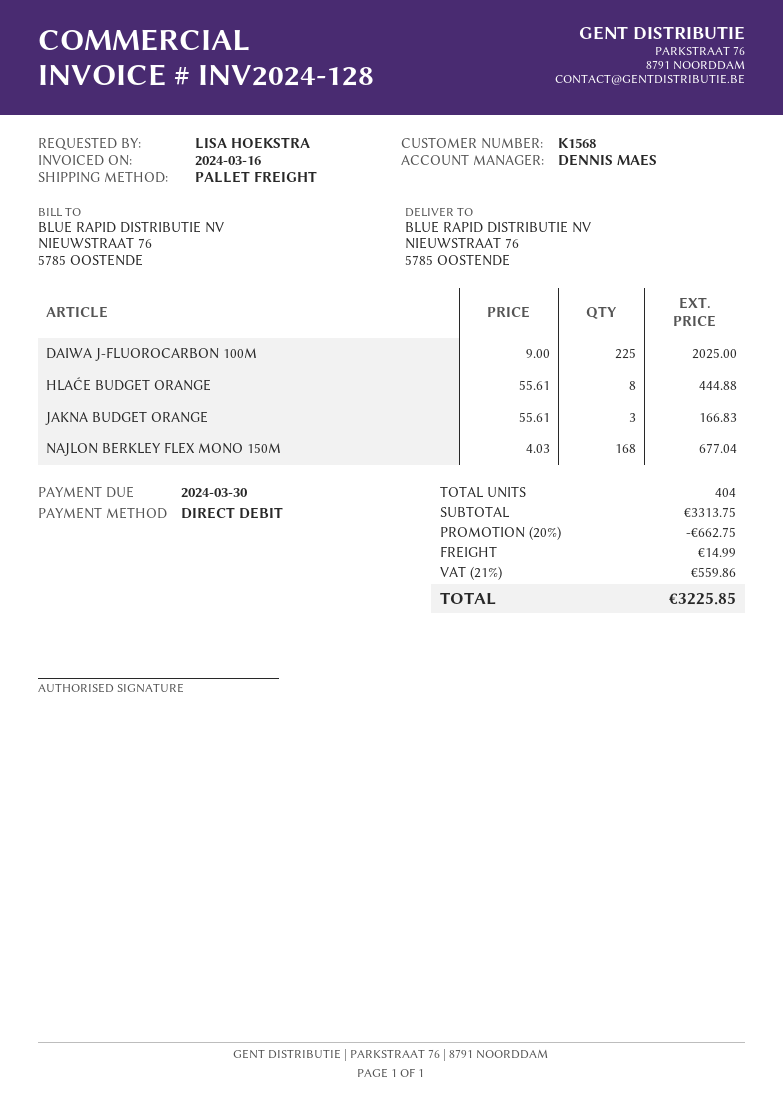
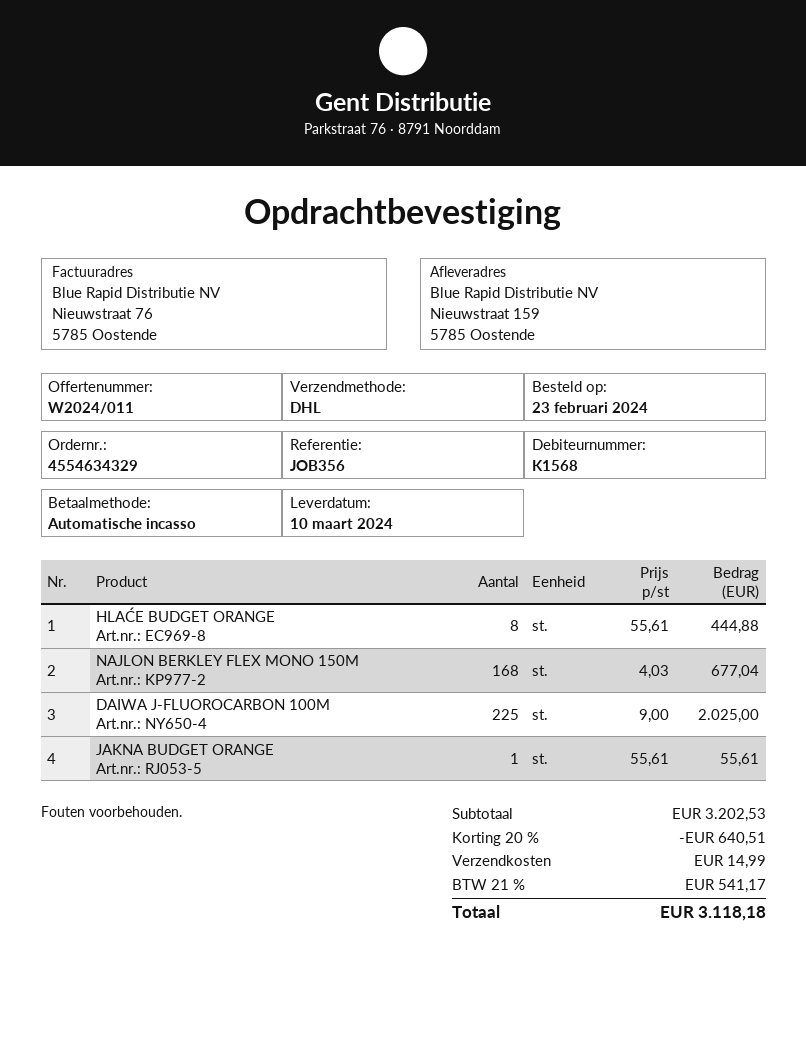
shipping method: pallet freight -> DHL
ship to: NIEUWSTRAAT 76, 5785 OOSTENDE -> Nieuwstraat 159, 5785 Oostende
JAKNA BUDGET ORANGE: 3 x 55.61 = 166.83 -> 1 x 55.61 = 55.61
subtotal: 3313.75 -> 3202.53
discount: 20% = 662.75 -> 20% = 640.51
tax: 21% = 559.86 -> 21% = 541.17
total: 3225.85 -> 3118.18

